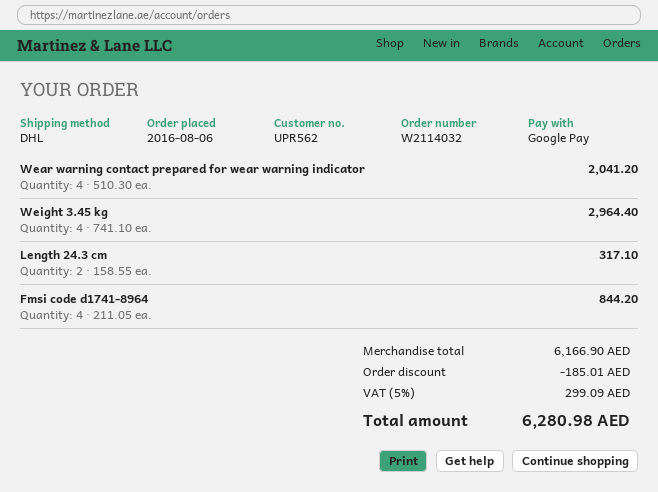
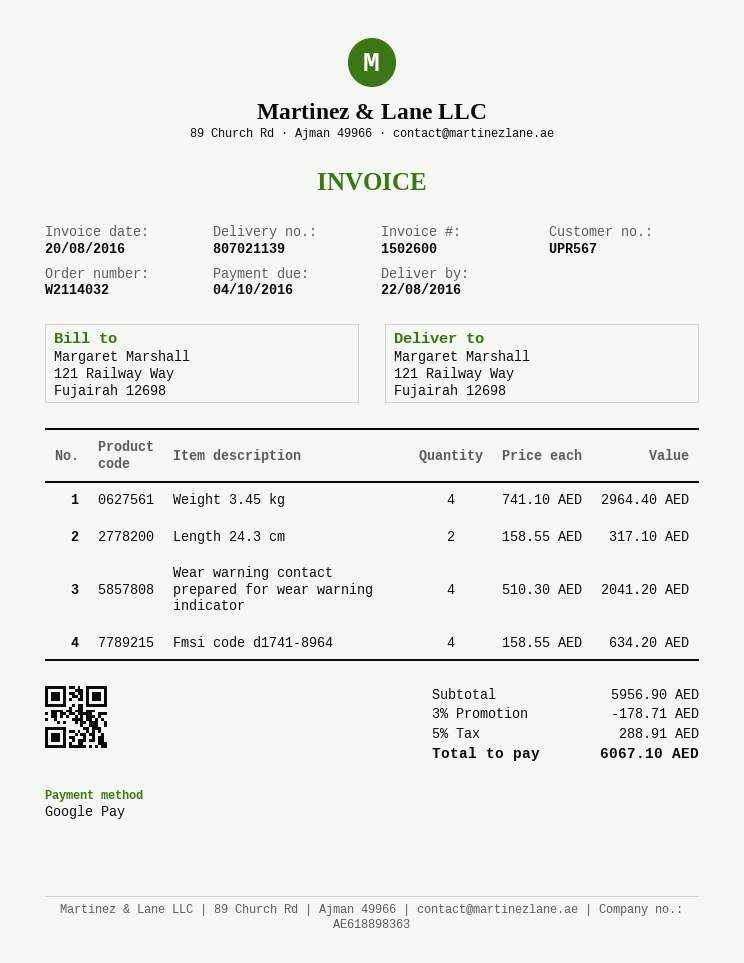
customer number: UPR562 -> UPR567
Fmsi code d1741-8964: 4 x 211.05 = 844.20 -> 4 x 158.55 = 634.20
subtotal: 6166.90 -> 5956.90
discount: 185.01 -> 178.71
tax: 5% = 299.09 -> 5% = 288.91
total: 6280.98 -> 6067.10

